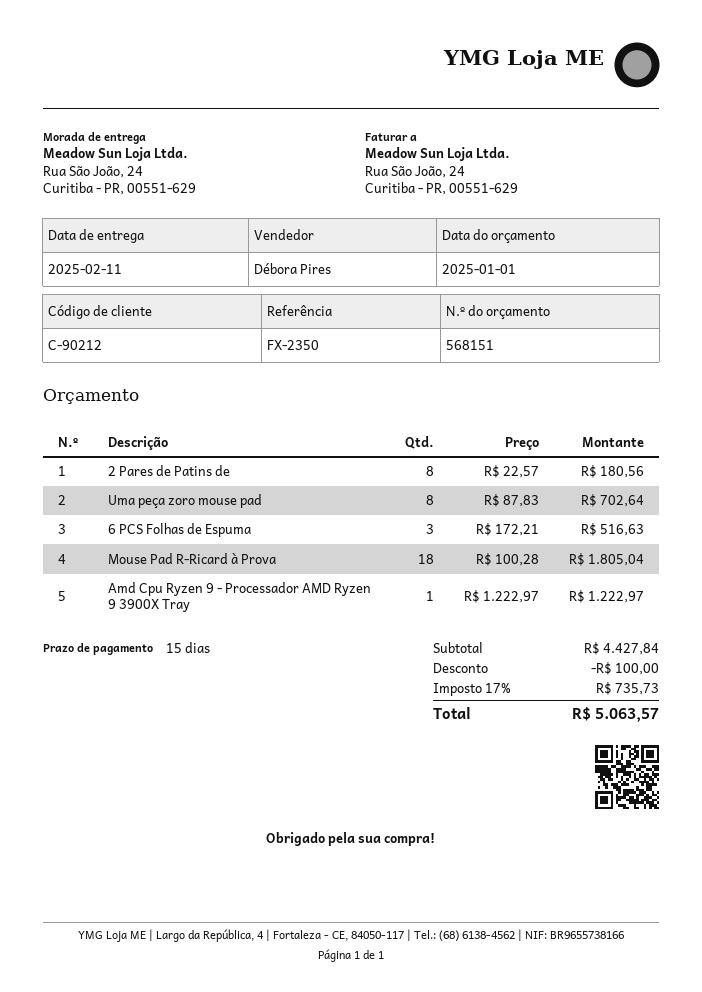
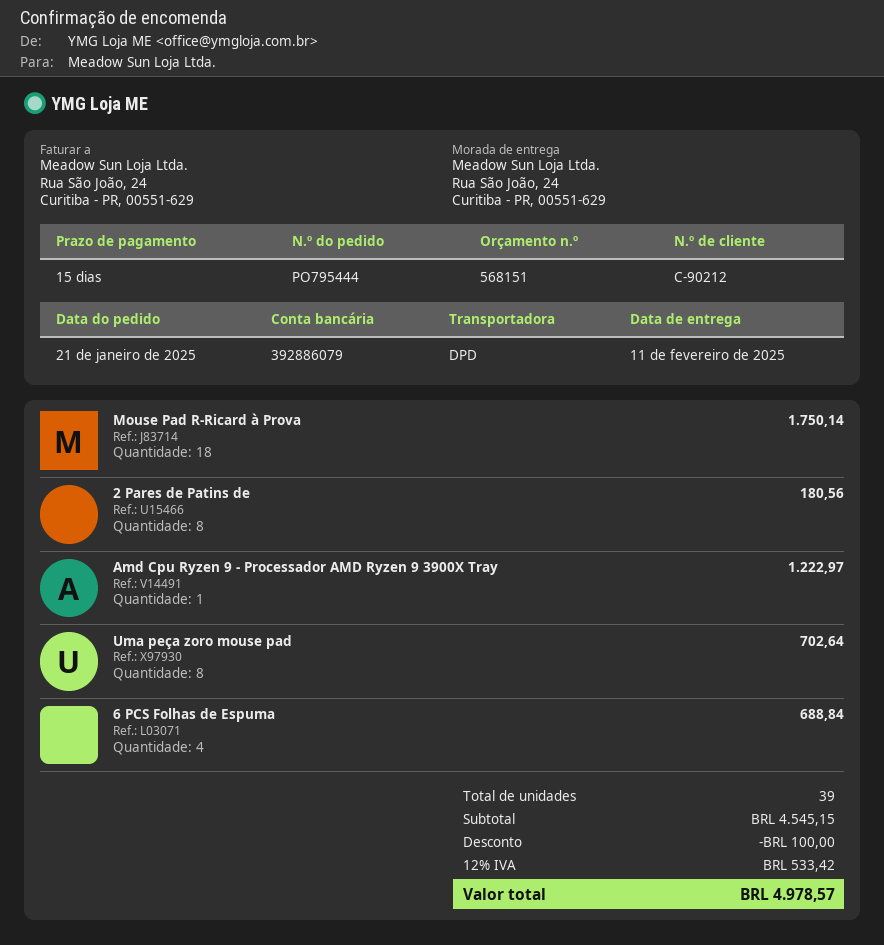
6 PCS Folhas de Espuma: 3 for 516.63 -> 4 for 688.84
Mouse Pad R-Ricard à Prova: 18 for 1805.04 -> 18 for 1750.14
subtotal: 4427.84 -> 4545.15
tax: 17% = 735.73 -> 12% = 533.42
total: 5063.57 -> 4978.57

